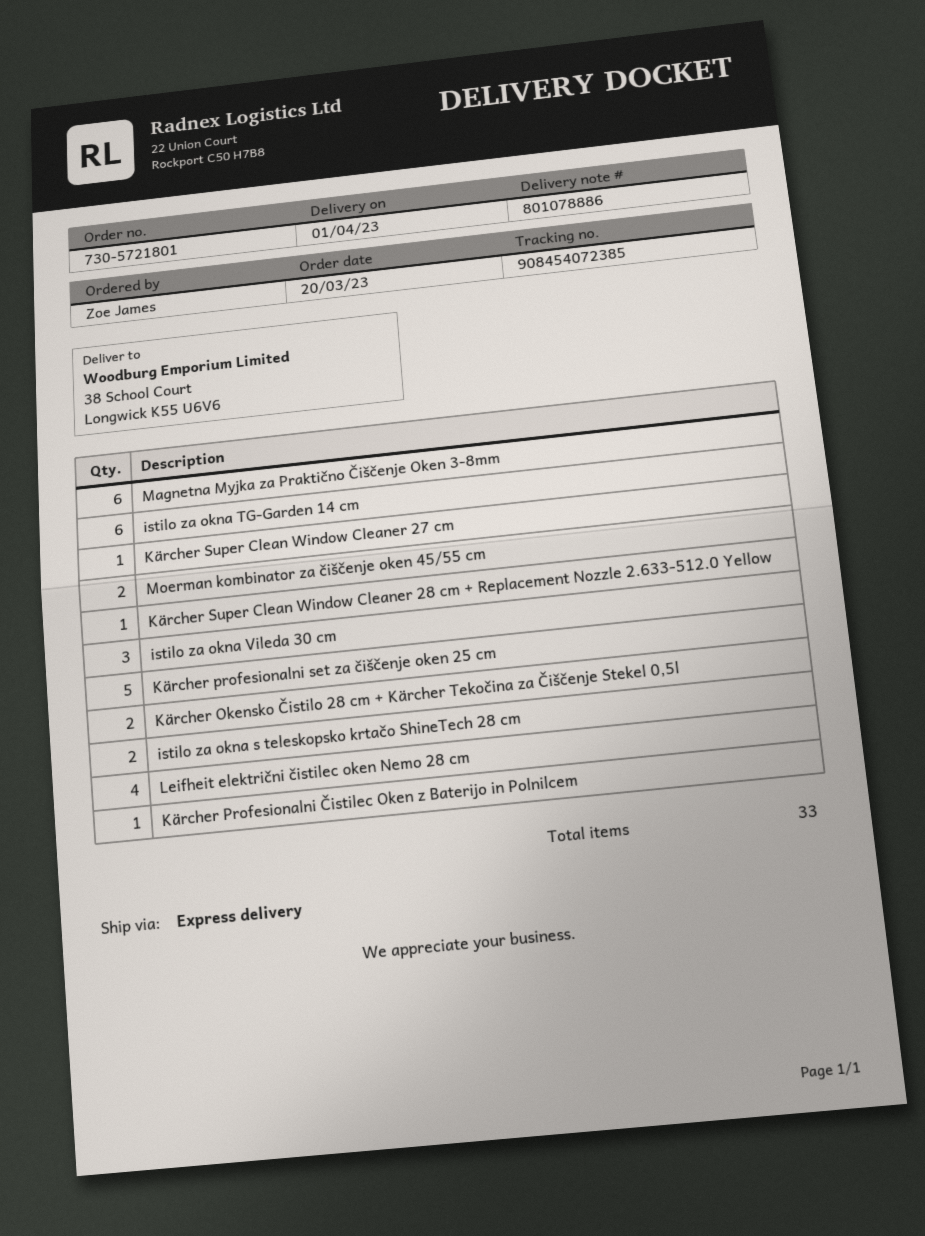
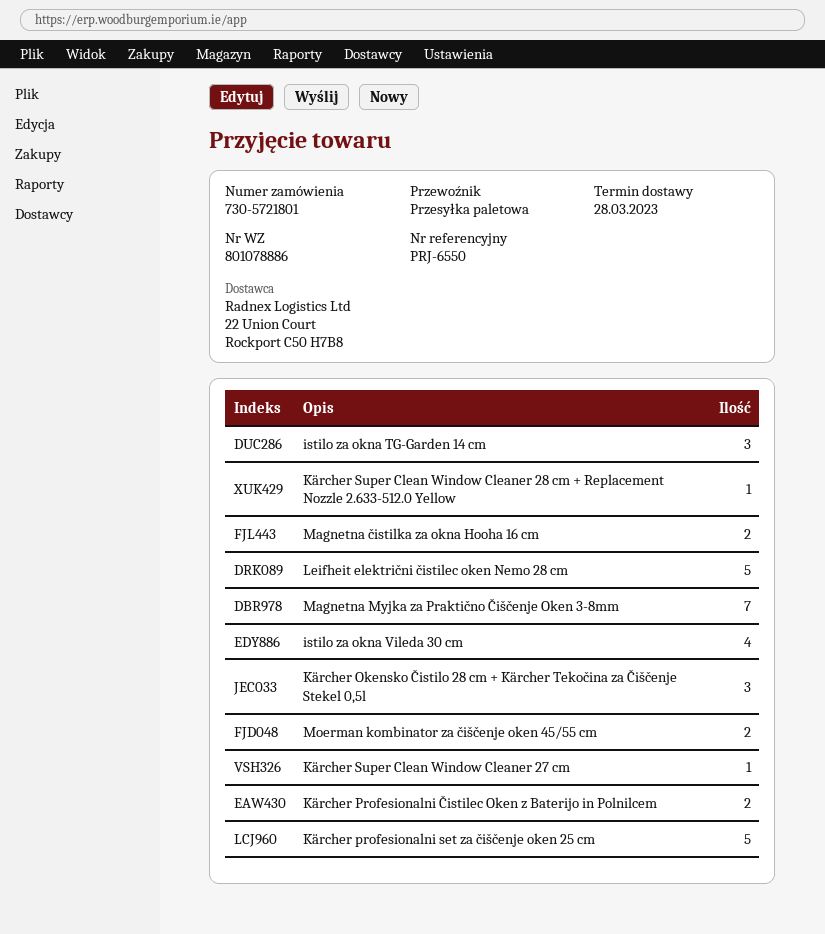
delivery date: 2023-04-01 -> 2023-03-28
shipping method: express -> pallet freight
Magnetna Myjka za Praktično Čiščenje Oken 3-8mm: 6 -> 7
istilo za okna TG-Garden 14 cm: 6 -> 3
istilo za okna Vileda 30 cm: 3 -> 4
Kärcher Okensko Čistilo 28 cm + Kärcher Tekočina za Čiščenje Stekel 0,5l: 2 -> 3
istilo za okna s teleskopsko krtačo ShineTech 28 cm: 2 -> none
Leifheit električni čistilec oken Nemo 28 cm: 4 -> 5
Kärcher Profesionalni Čistilec Oken z Baterijo in Polnilcem: 1 -> 2
Magnetna čistilka za okna Hooha 16 cm: none -> 2

